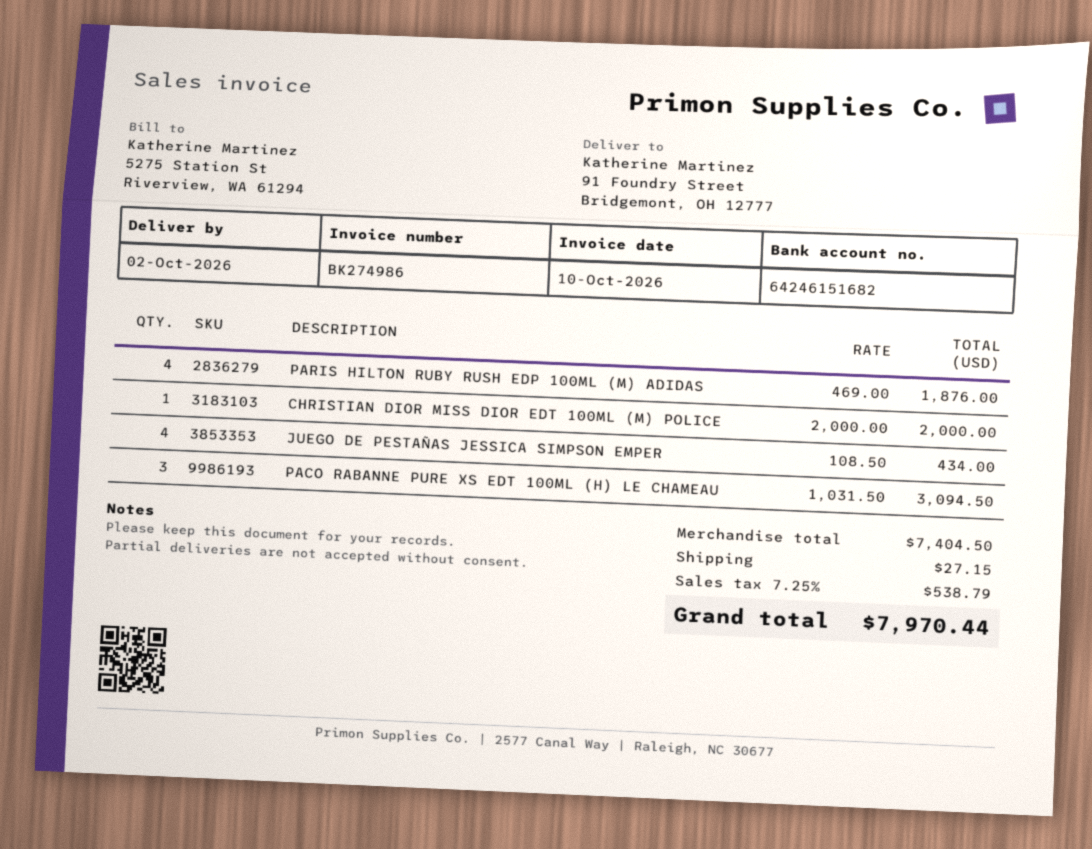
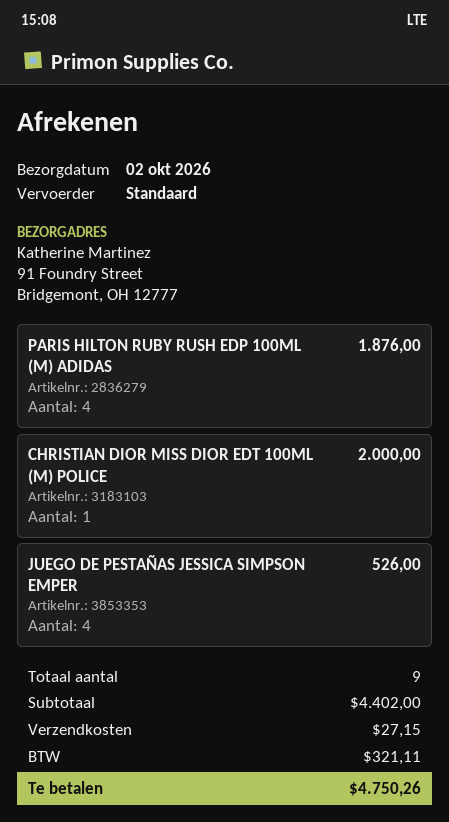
JUEGO DE PESTAÑAS JESSICA SIMPSON EMPER: 4 for 434.00 -> 4 for 526.00
PACO RABANNE PURE XS EDT 100ML (H) LE CHAMEAU: 3 for 3094.50 -> none
subtotal: 7404.50 -> 4402.00
tax: 538.79 -> 321.11
total: 7970.44 -> 4750.26

